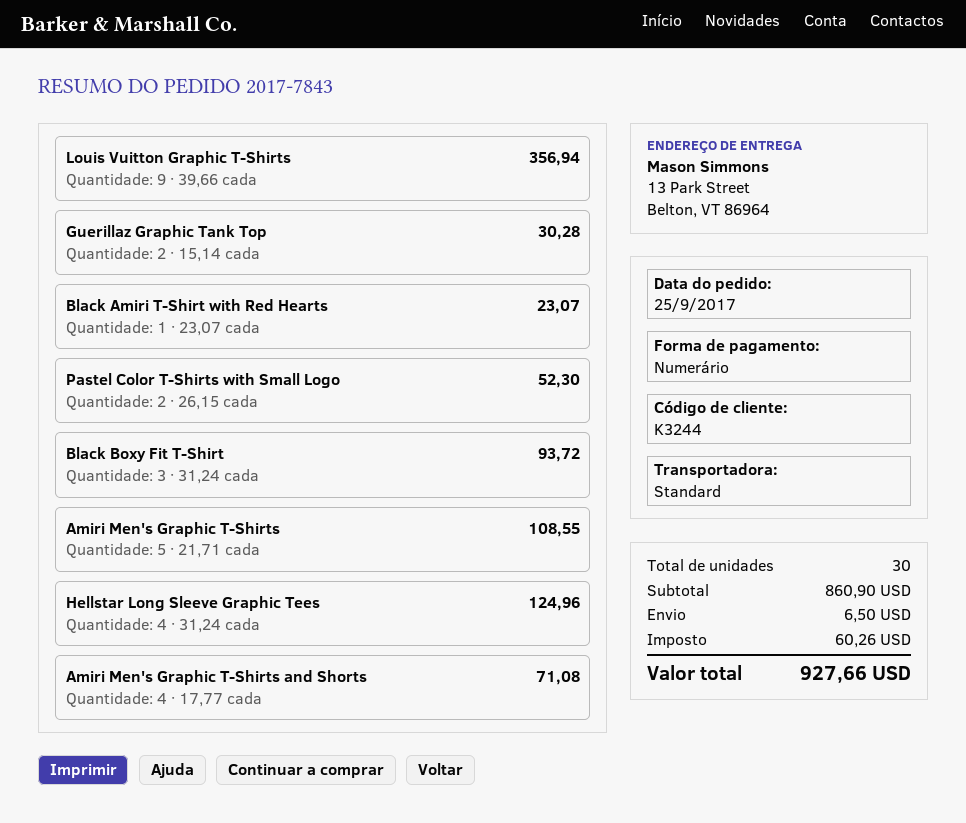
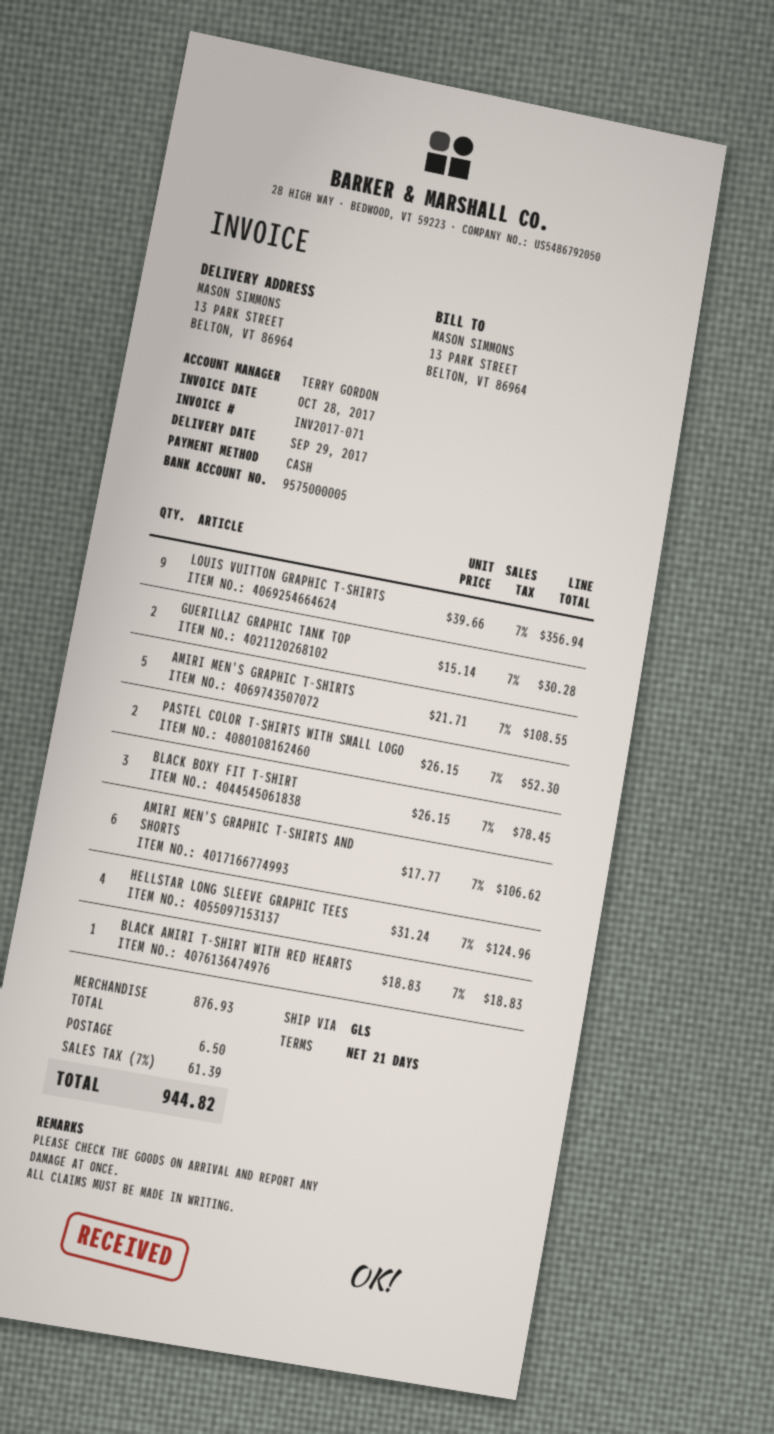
shipping method: standard -> GLS
Black Amiri T-Shirt with Red Hearts: 1 x 23.07 = 23.07 -> 1 x 18.83 = 18.83
Black Boxy Fit T-Shirt: 3 x 31.24 = 93.72 -> 3 x 26.15 = 78.45
Amiri Men's Graphic T-Shirts and Shorts: 4 x 17.77 = 71.08 -> 6 x 17.77 = 106.62
subtotal: 860.90 -> 876.93
tax: 60.26 -> 61.39
total: 927.66 -> 944.82

